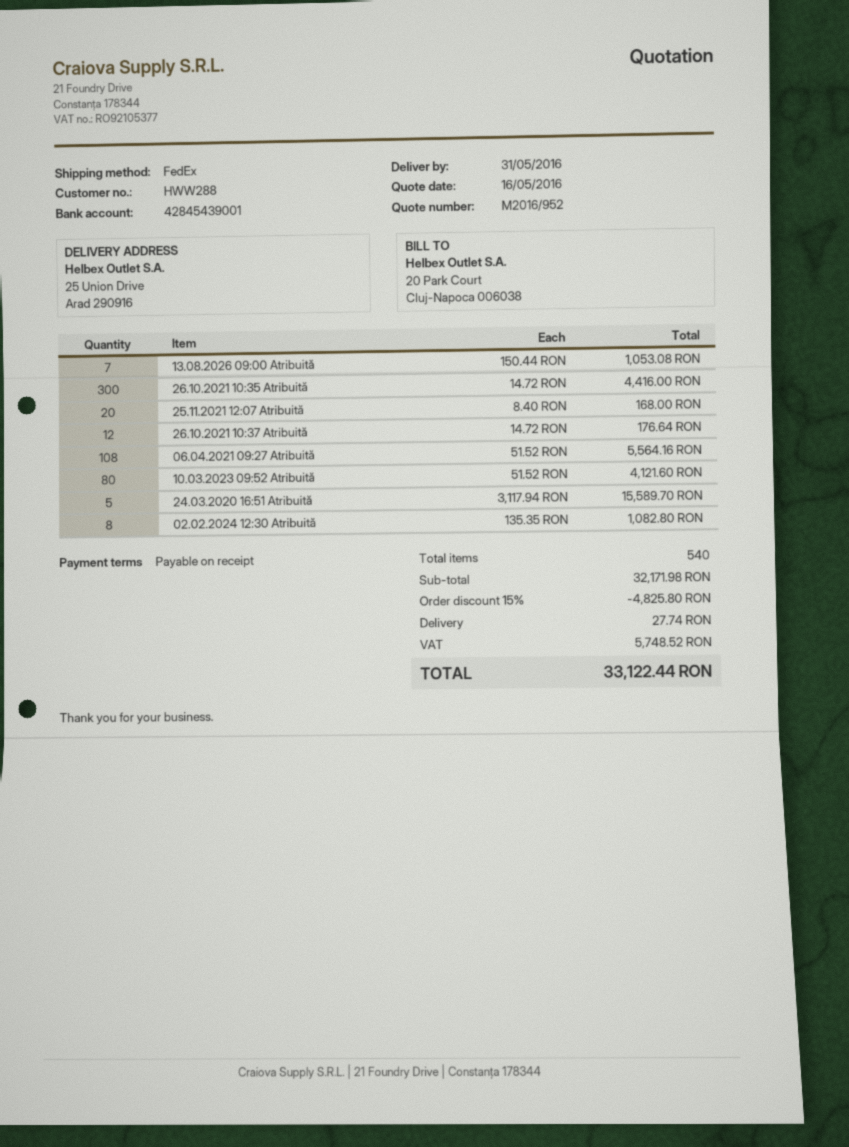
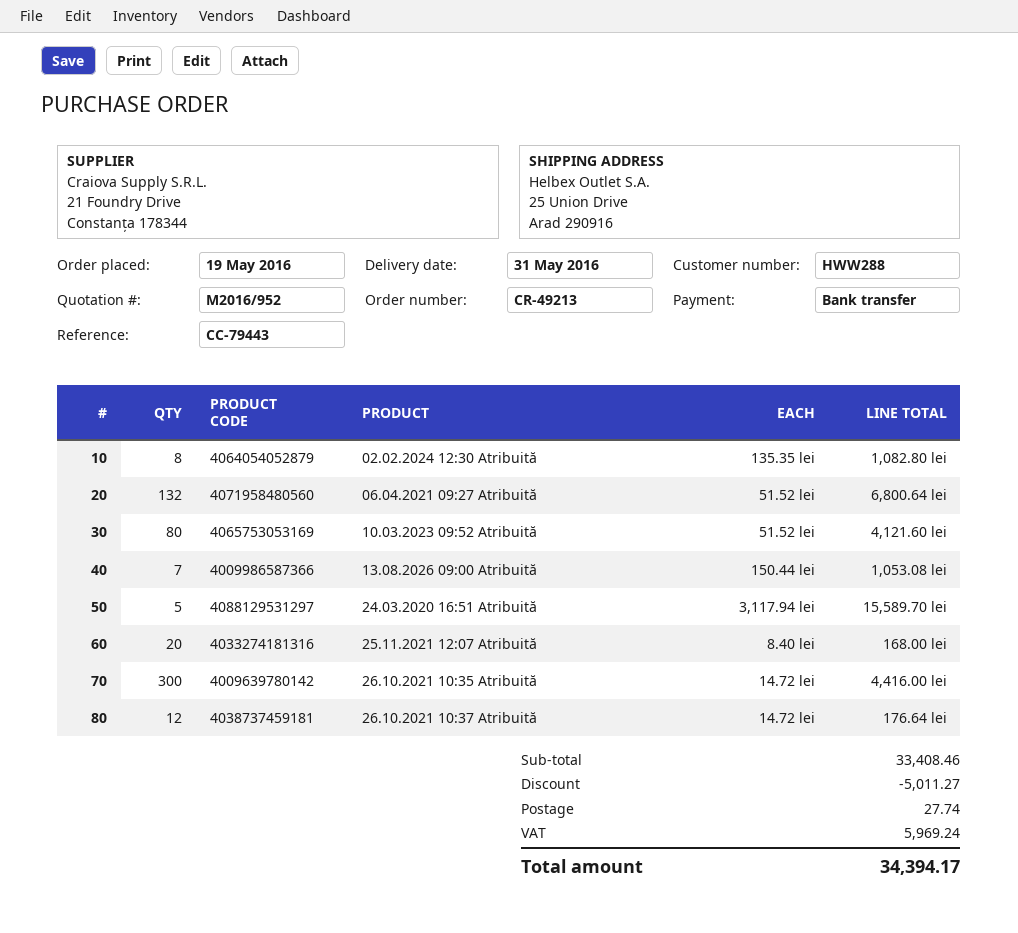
06.04.2021 09:27 Atribuită: 108 x 51.52 = 5564.16 -> 132 x 51.52 = 6800.64
subtotal: 32171.98 -> 33408.46
discount: 4825.80 -> 5011.27
tax: 5748.52 -> 5969.24
total: 33122.44 -> 34394.17

